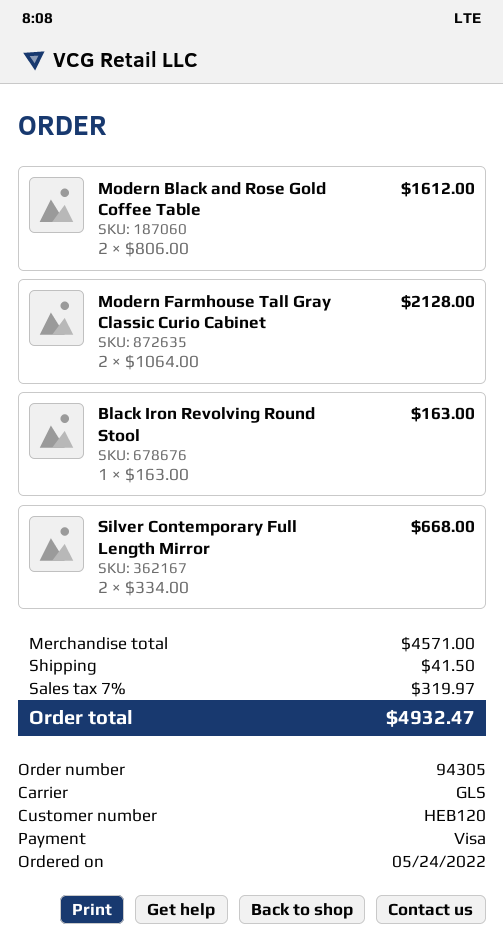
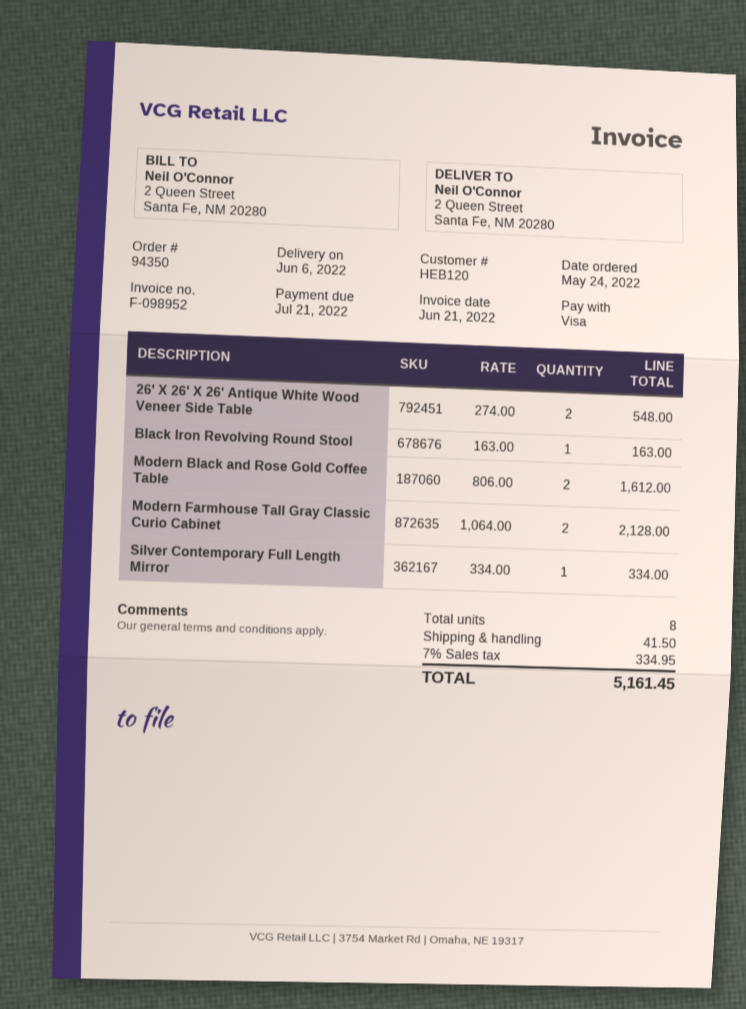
order number: 94305 -> 94350
Silver Contemporary Full Length Mirror: 2 x 334.00 = 668.00 -> 1 x 334.00 = 334.00
26' X 26' X 26' Antique White Wood Veneer Side Table: none -> 2 x 274.00 = 548.00
tax: 7% = 319.97 -> 7% = 334.95
total: 4932.47 -> 5161.45

